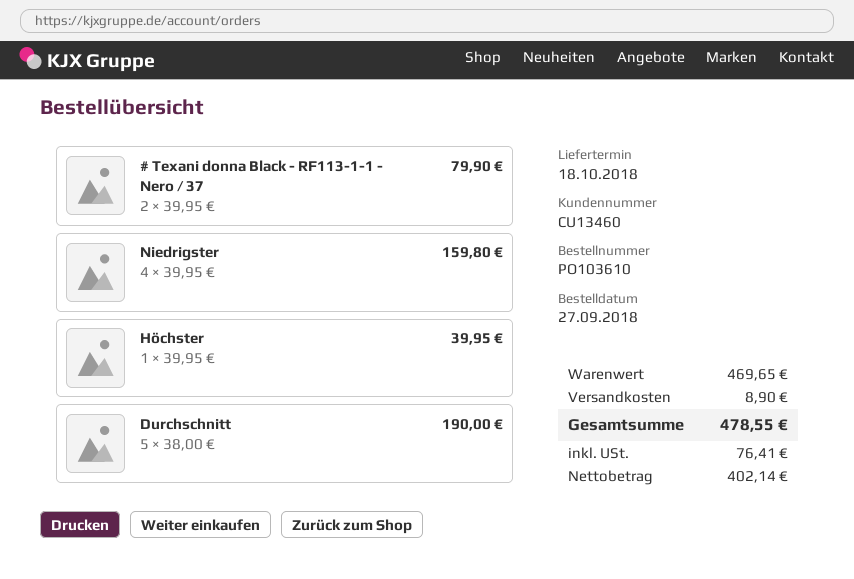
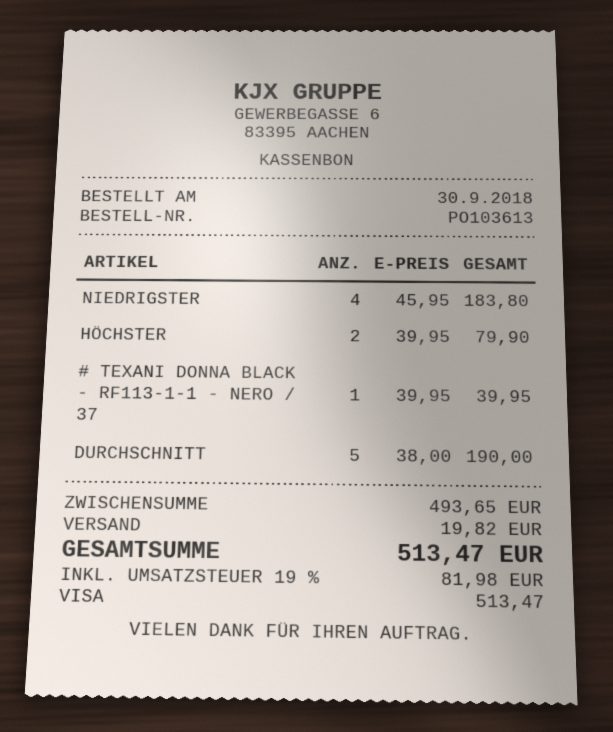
order number: PO103610 -> PO103613
order date: 2018-09-27 -> 2018-09-30
# Texani donna Black - RF113-1-1 - Nero / 37: 2 x 39.95 = 79.90 -> 1 x 39.95 = 39.95
Niedrigster: 4 x 39.95 = 159.80 -> 4 x 45.95 = 183.80
Höchster: 1 x 39.95 = 39.95 -> 2 x 39.95 = 79.90
subtotal: 469.65 -> 493.65
shipping: 8.90 -> 19.82
tax: 76.41 -> 81.98
total: 478.55 -> 513.47

